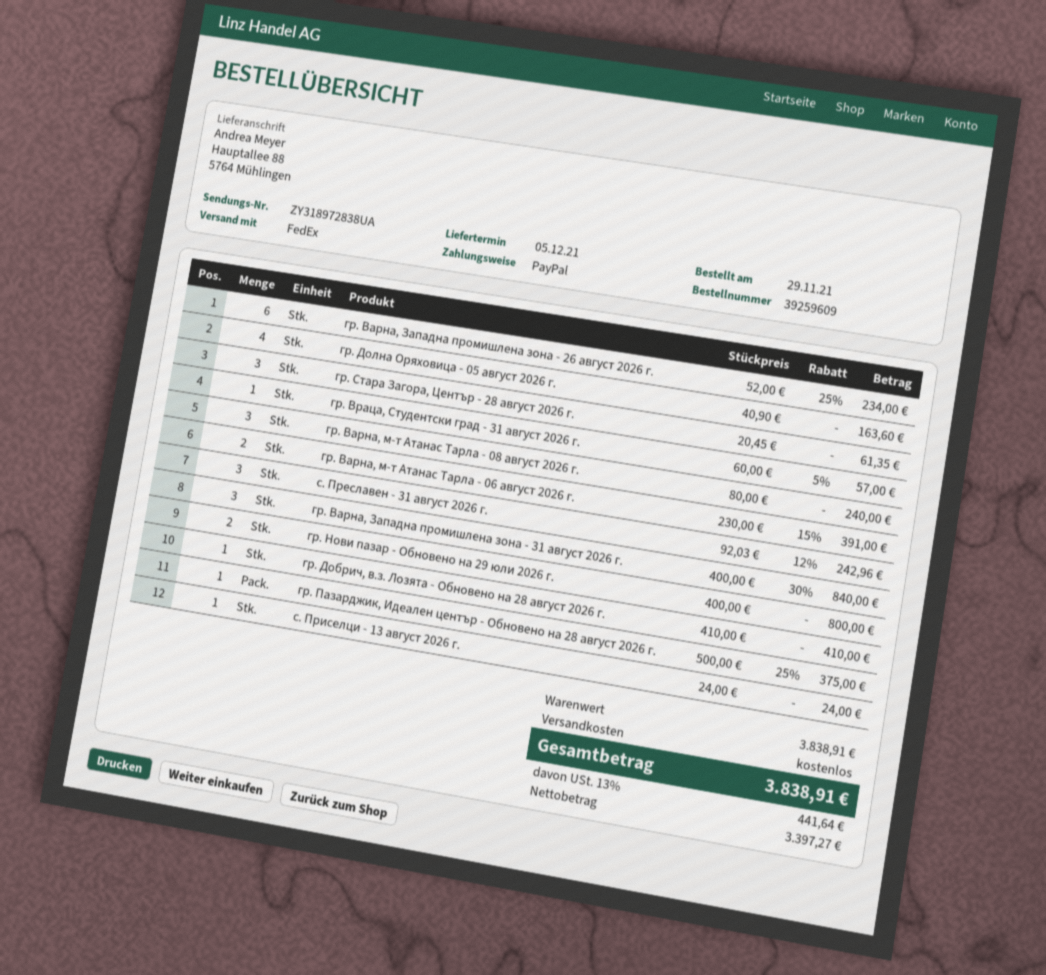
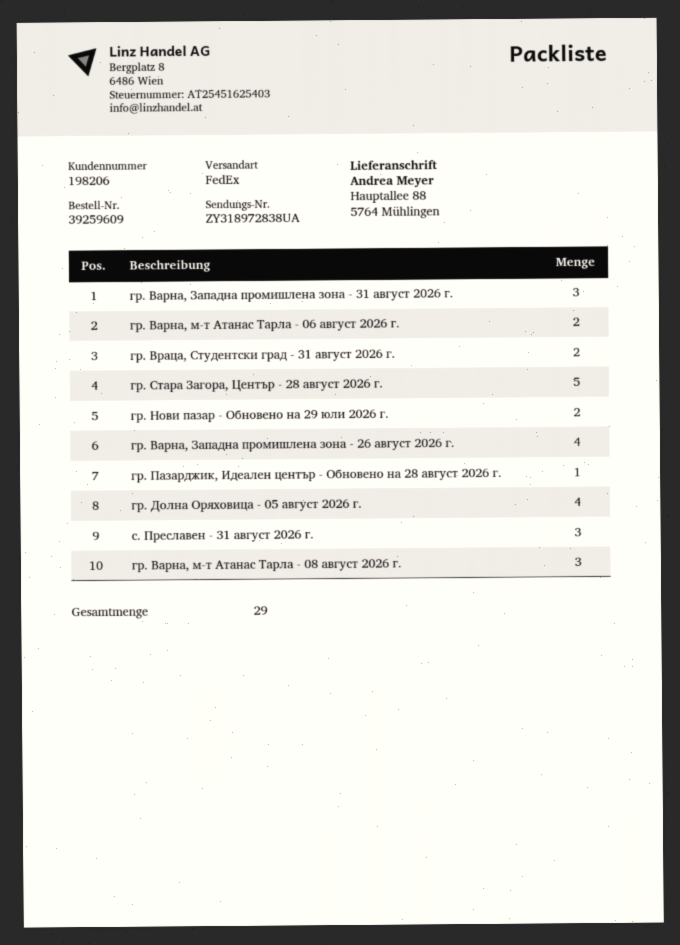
гр. Варна, Западна промишлена зона - 26 август 2026 г.: 6 -> 4
гр. Стара Загора, Център - 28 август 2026 г.: 3 -> 5
гр. Враца, Студентски град - 31 август 2026 г.: 1 -> 2
гр. Добрич, в.з. Лозята - Обновено на 28 август 2026 г.: 1 -> none
с. Приселци - 13 август 2026 г.: 1 -> none

